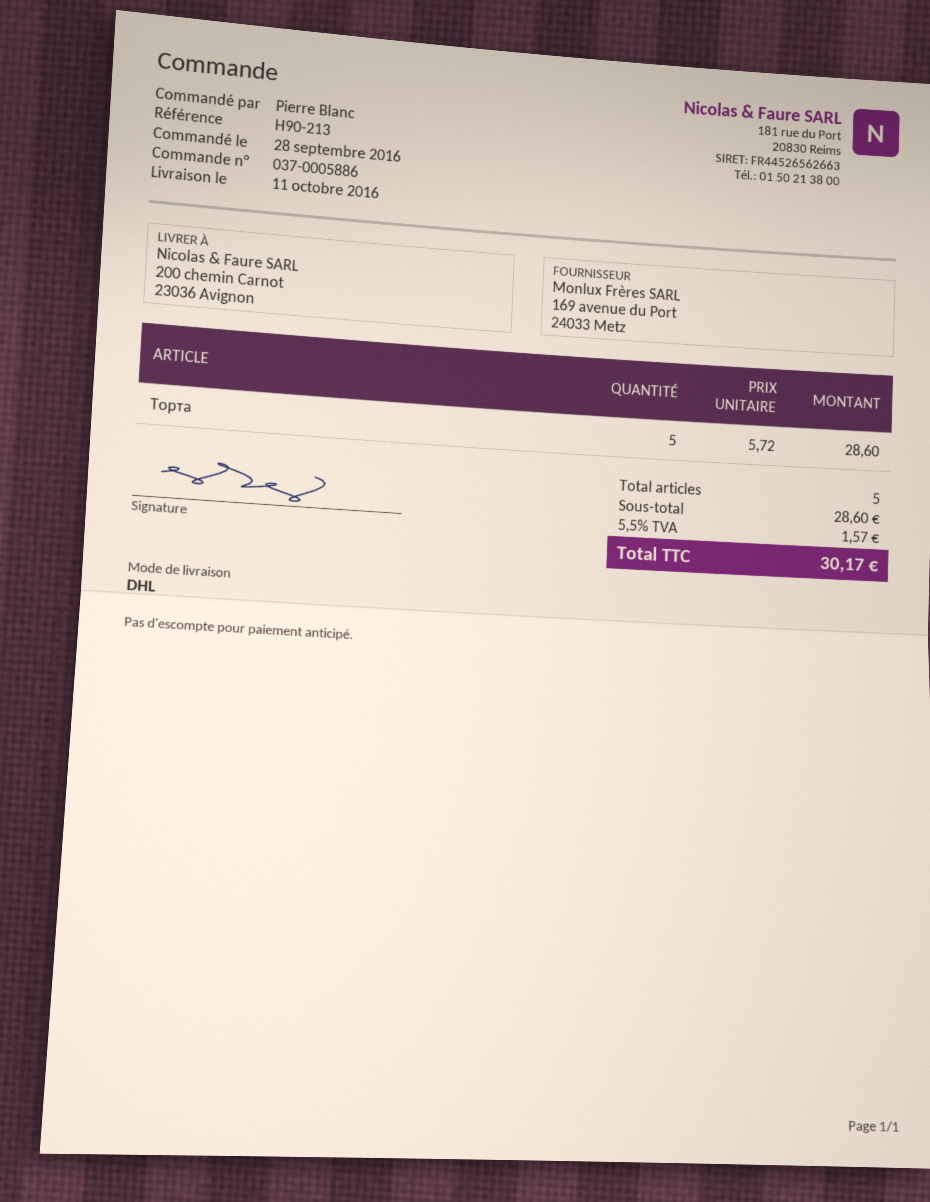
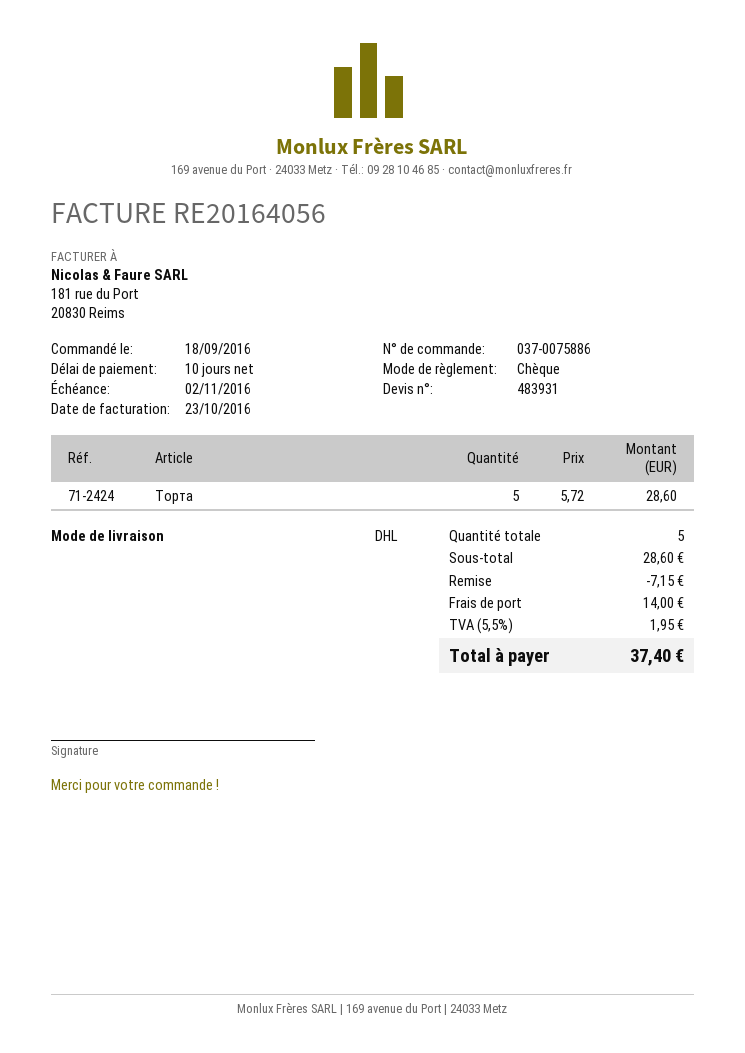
order number: 037-0005886 -> 037-0075886
order date: 2016-09-28 -> 2016-09-18
discount: none -> 7.15
shipping: none -> 14.00
tax: 5.5% = 1.57 -> 5.5% = 1.95
total: 30.17 -> 37.40

